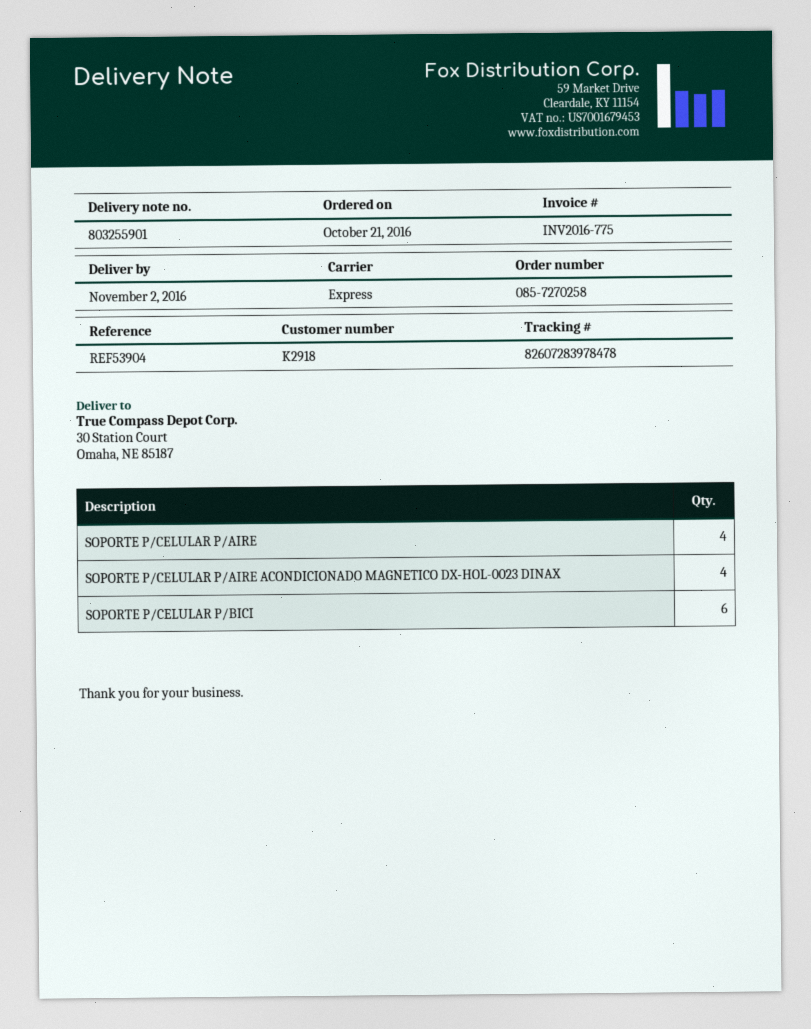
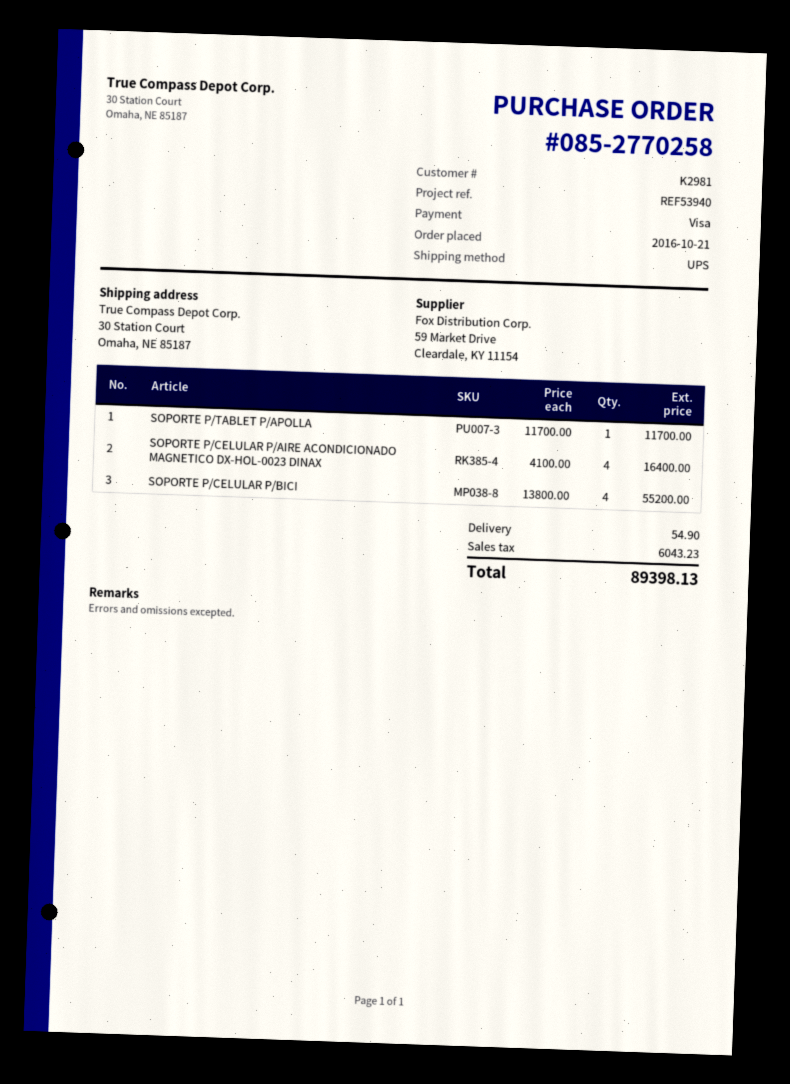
order number: 085-7270258 -> 085-2770258
customer number: K2918 -> K2981
reference: REF53904 -> REF53940
shipping method: express -> UPS
SOPORTE P/CELULAR P/AIRE: 4 -> none
SOPORTE P/CELULAR P/BICI: 6 -> 4
SOPORTE P/TABLET P/APOLLA: none -> 1

